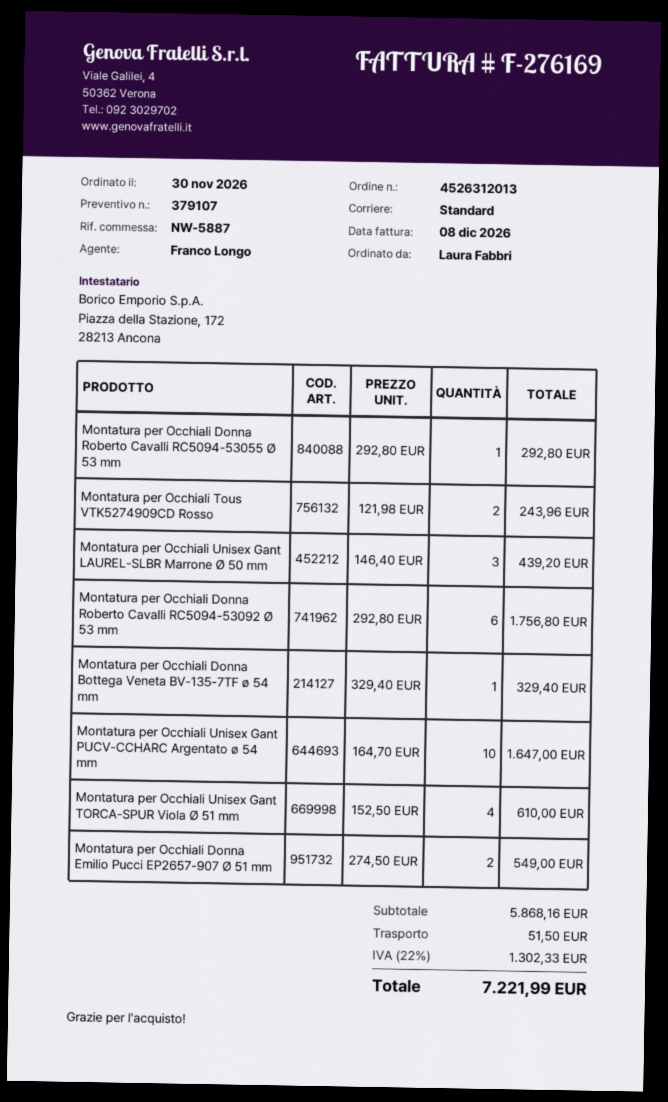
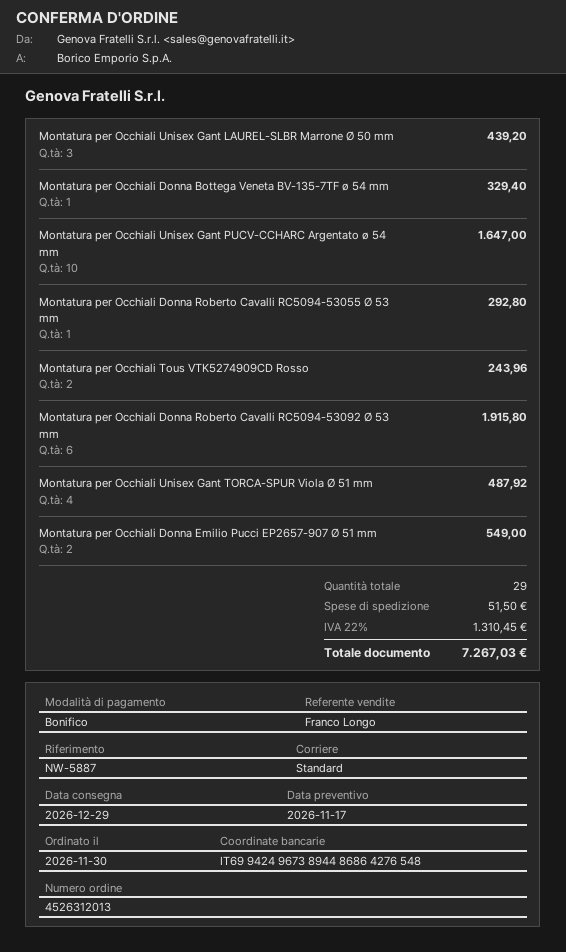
Montatura per Occhiali Donna Roberto Cavalli RC5094-53092 Ø 53 mm: 6 for 1756.80 -> 6 for 1915.80
Montatura per Occhiali Unisex Gant TORCA-SPUR Viola Ø 51 mm: 4 for 610.00 -> 4 for 487.92
tax: 22% = 1302.33 -> 22% = 1310.45
total: 7221.99 -> 7267.03

